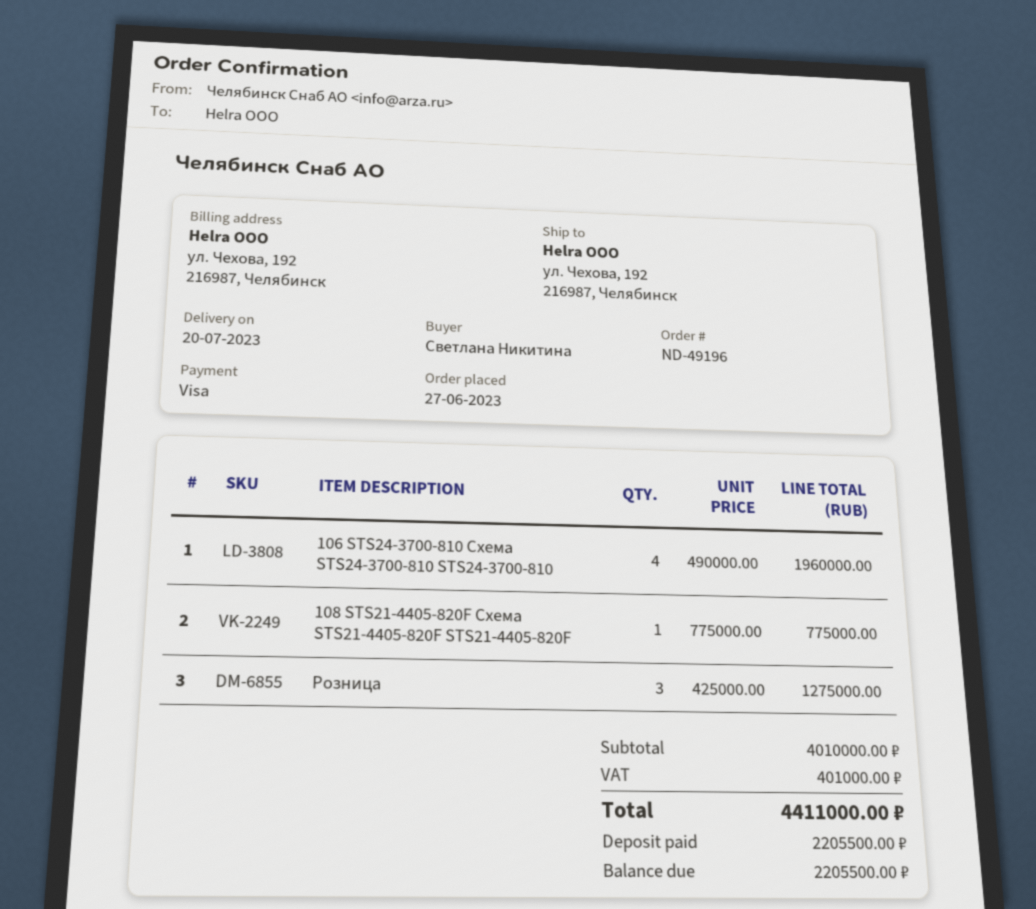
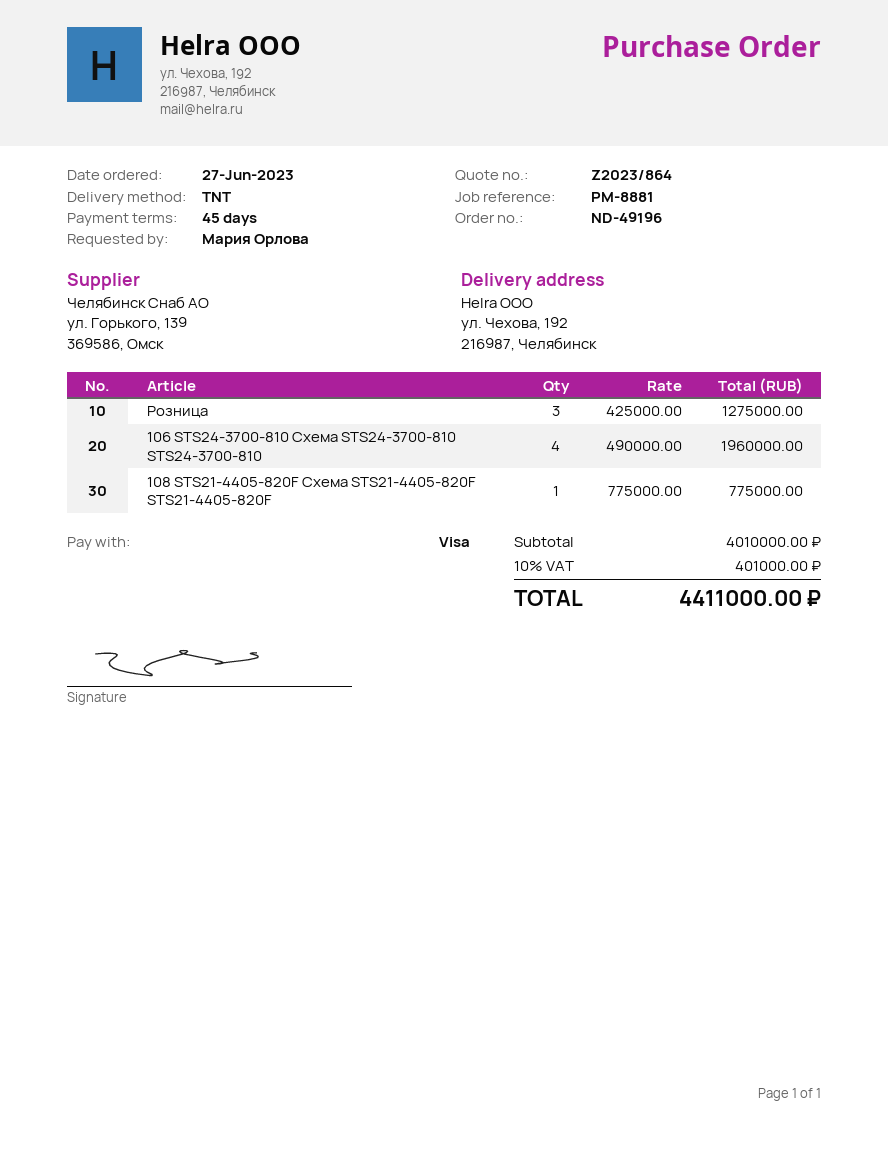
ordered by: Светлана Никитина -> Мария Орлова

